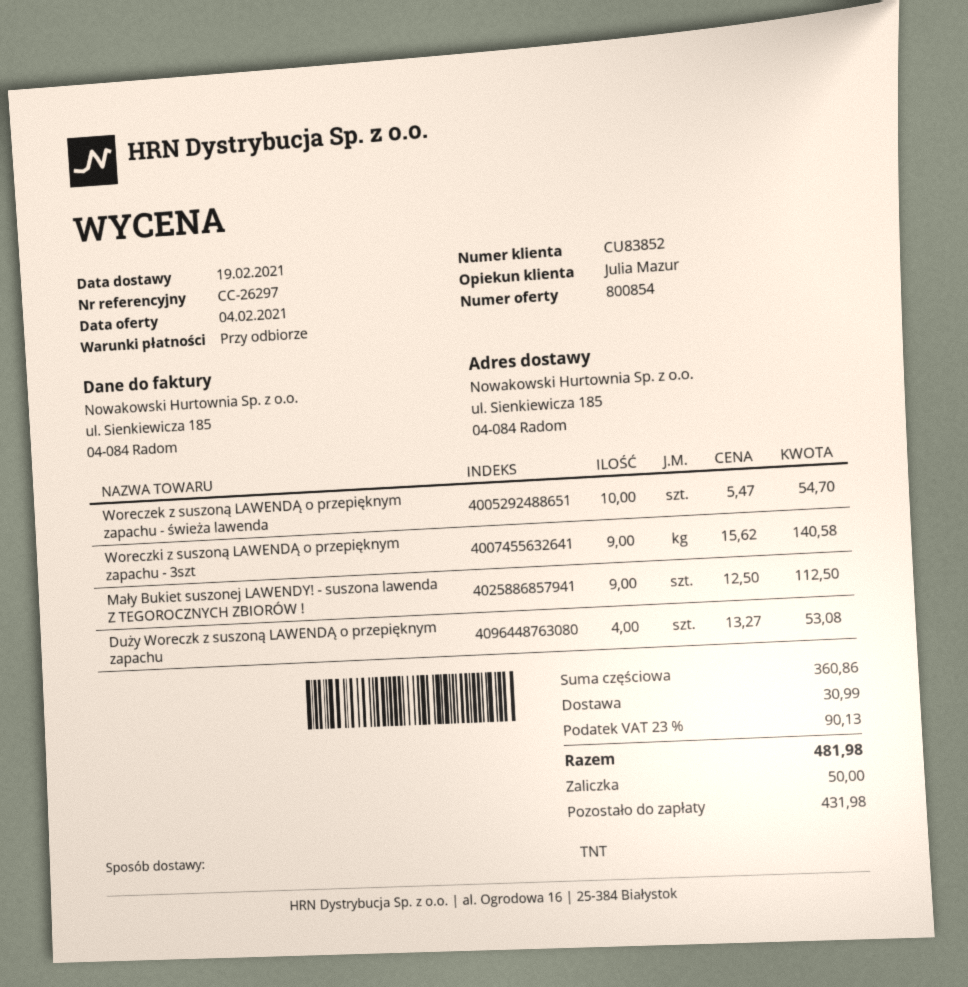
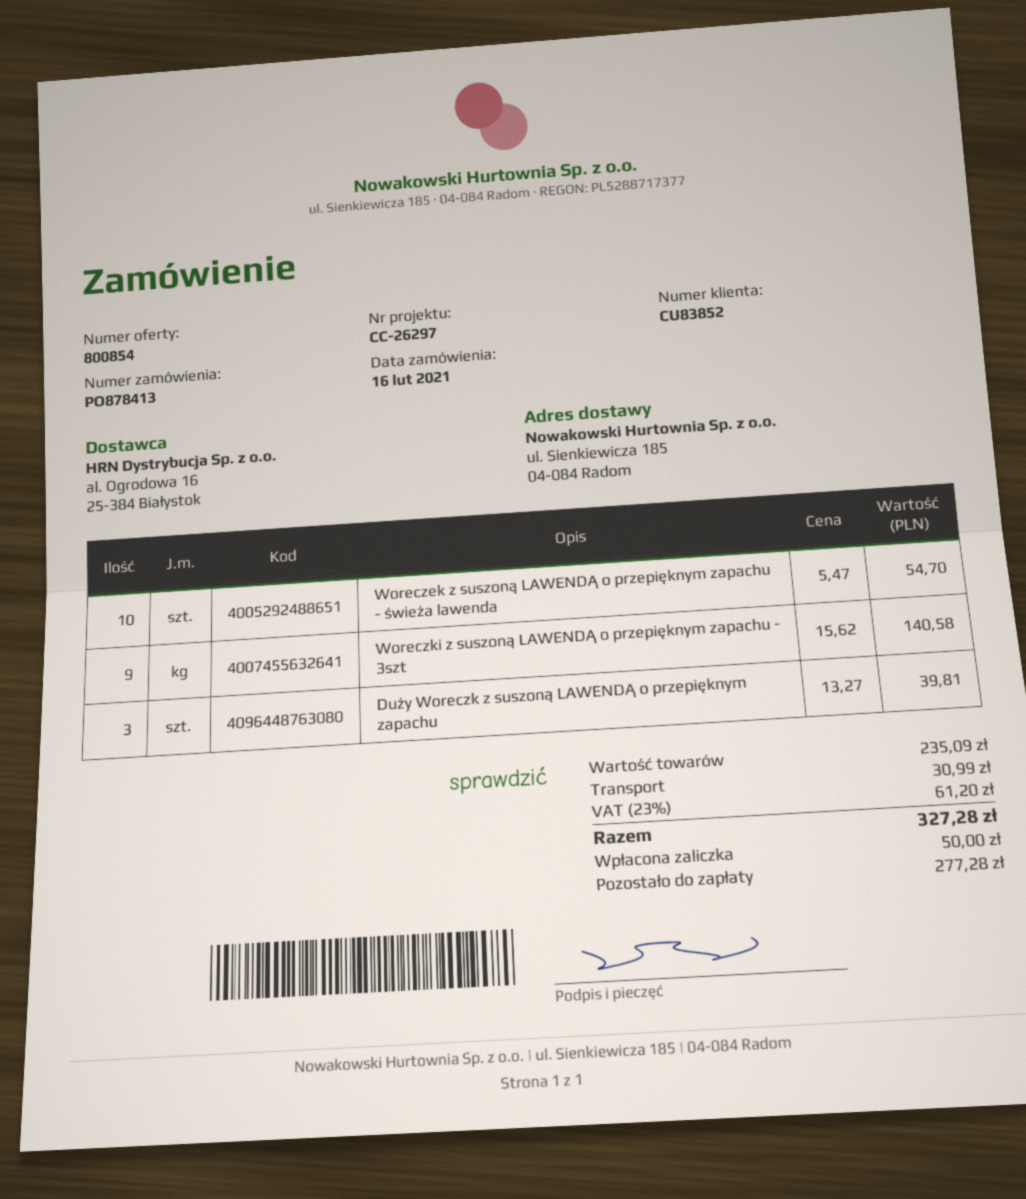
Mały Bukiet suszonej LAWENDY! - suszona lawenda Z TEGOROCZNYCH ZBIORÓW !: 9 x 12.50 = 112.50 -> none
Duży Woreczk z suszoną LAWENDĄ o przepięknym zapachu: 4 x 13.27 = 53.08 -> 3 x 13.27 = 39.81
subtotal: 360.86 -> 235.09
tax: 23% = 90.13 -> 23% = 61.20
total: 481.98 -> 327.28
balance: 431.98 -> 277.28

